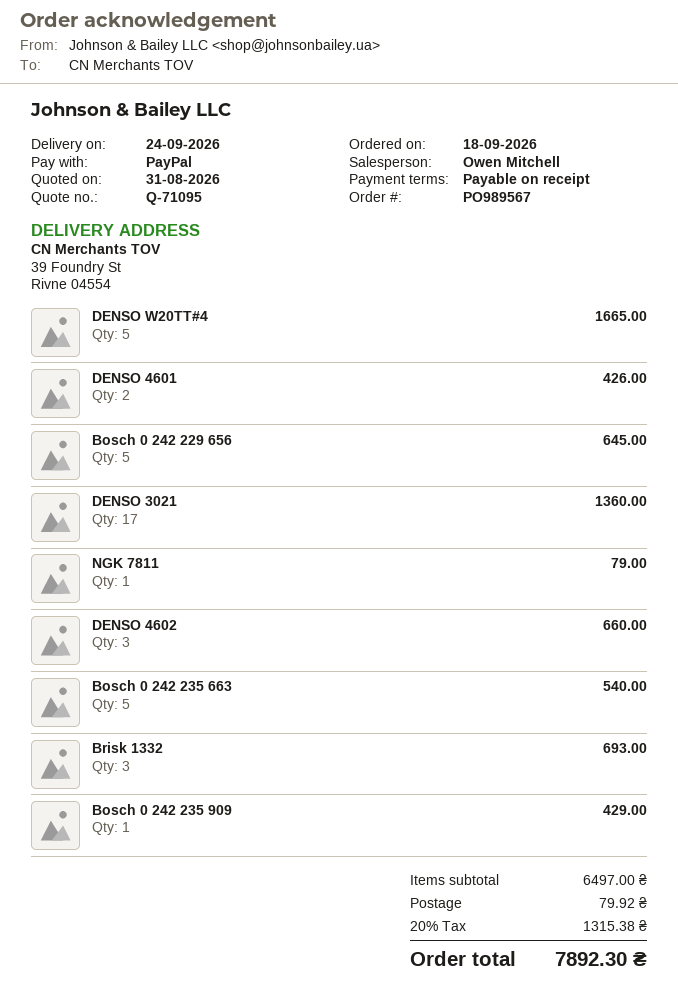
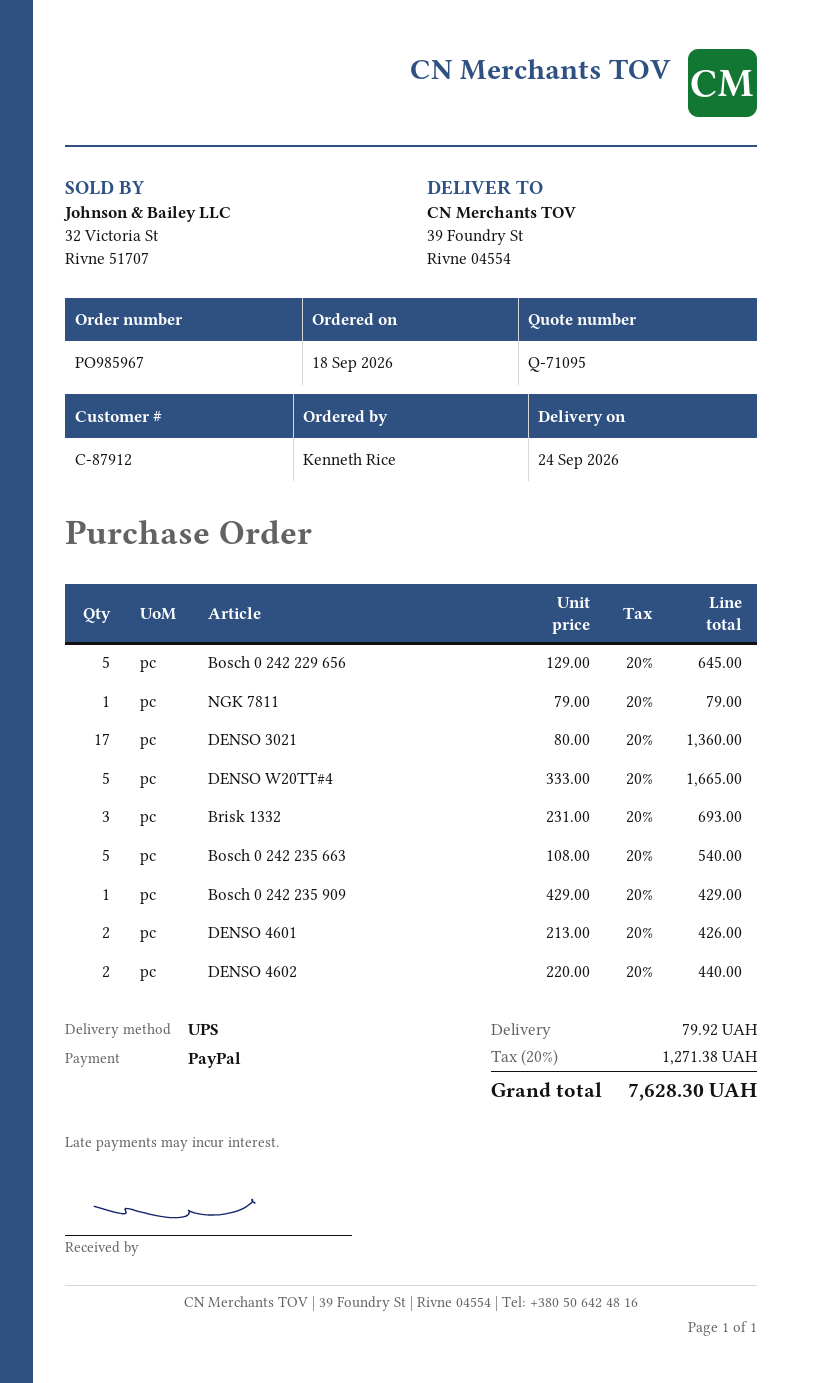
order number: PO989567 -> PO985967
DENSO 4602: 3 for 660.00 -> 2 for 440.00
tax: 20% = 1315.38 -> 20% = 1271.38
total: 7892.30 -> 7628.30

